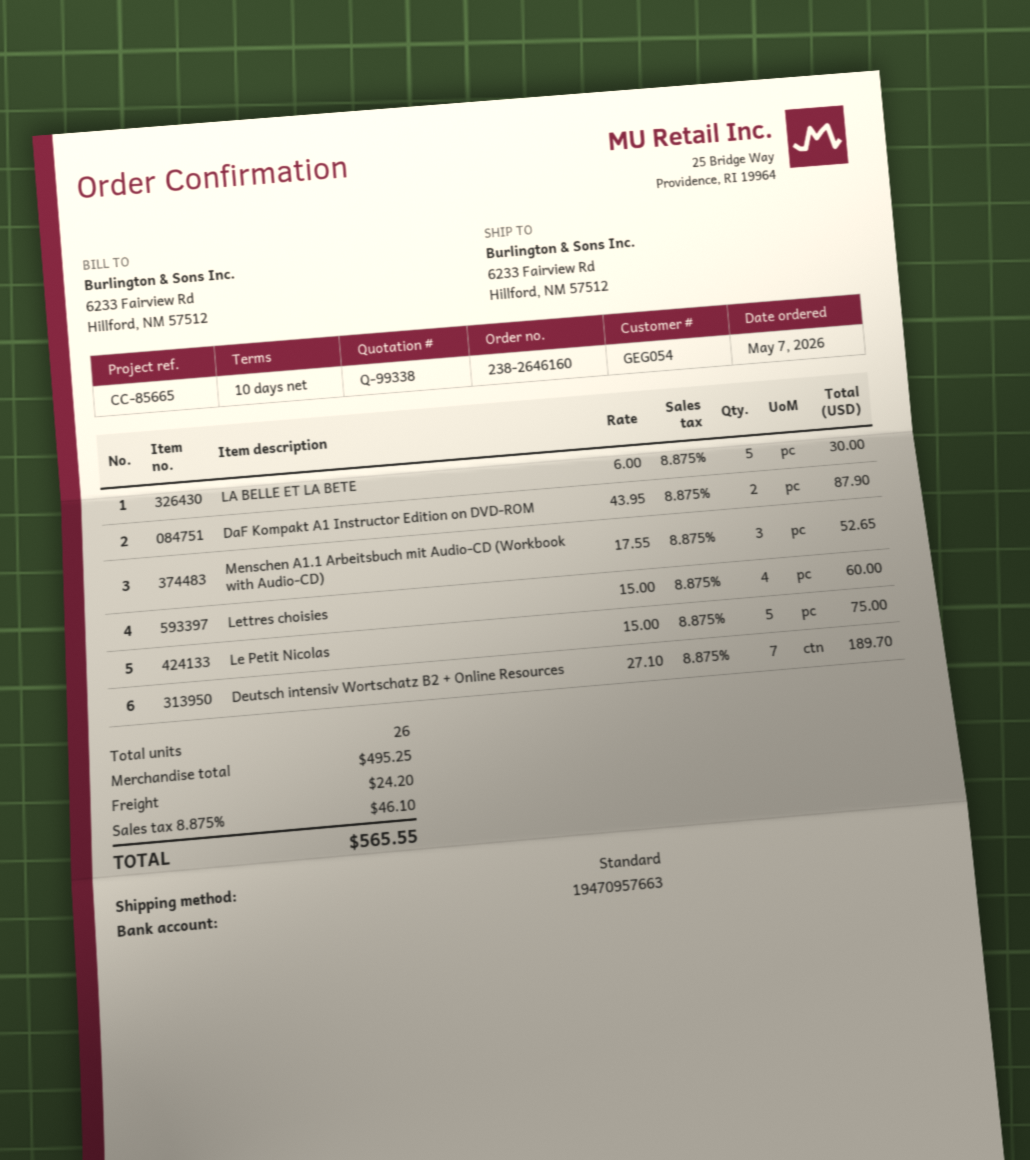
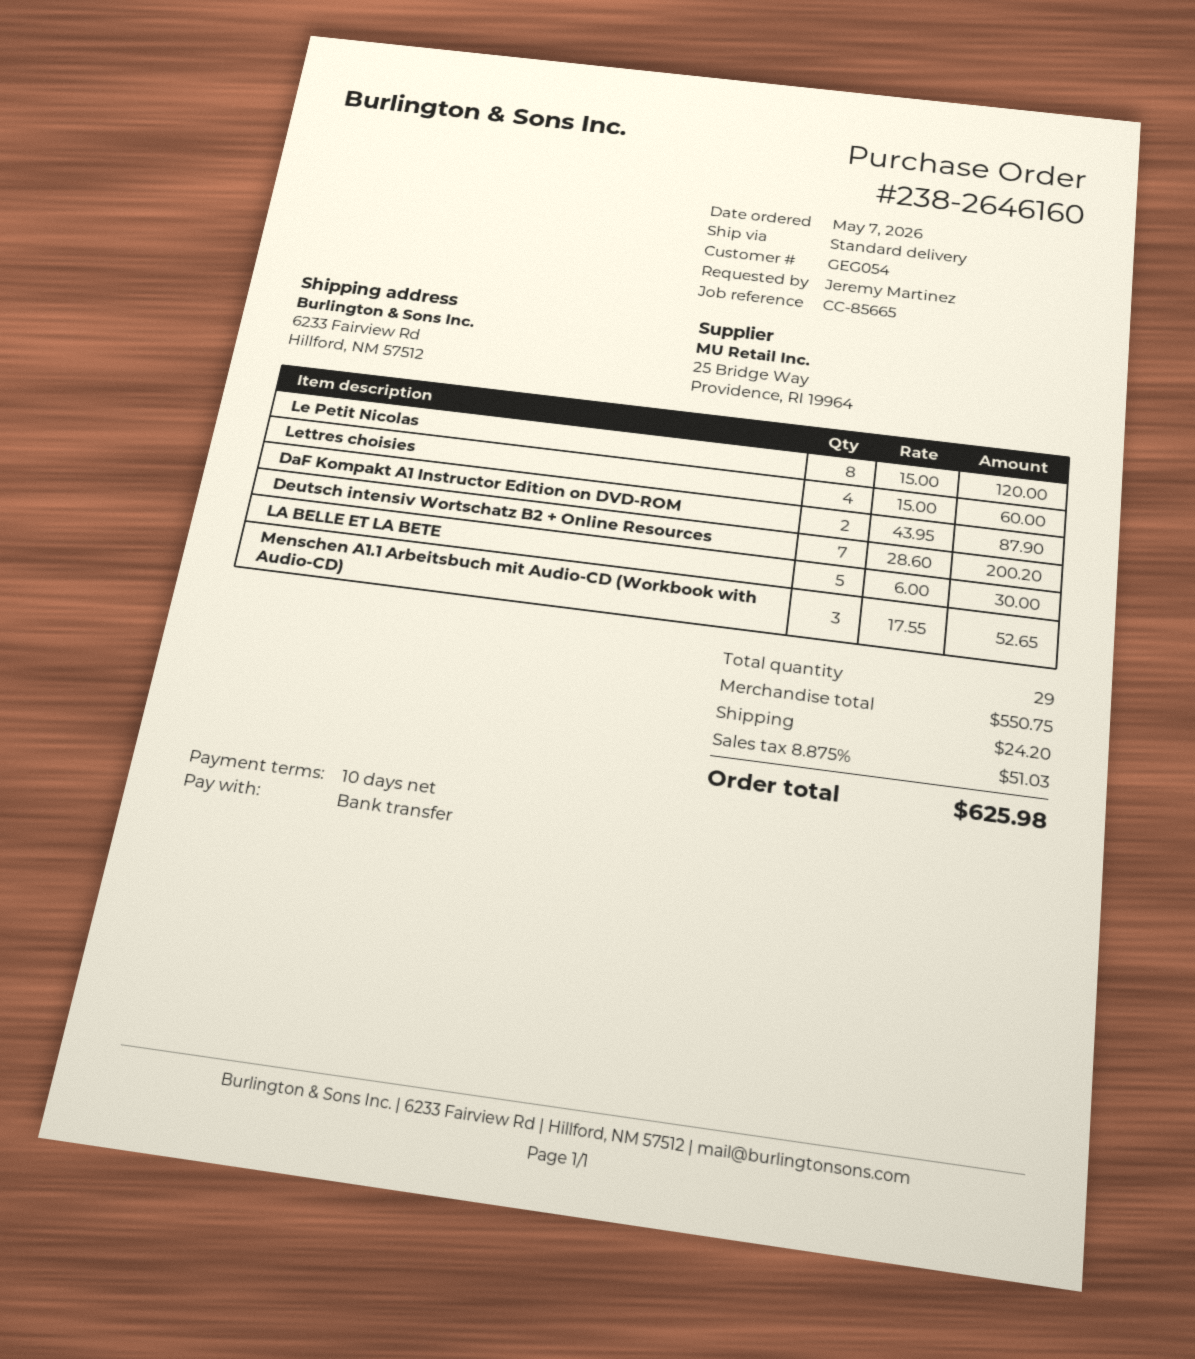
Le Petit Nicolas: 5 x 15.00 = 75.00 -> 8 x 15.00 = 120.00
Deutsch intensiv Wortschatz B2 + Online Resources: 7 x 27.10 = 189.70 -> 7 x 28.60 = 200.20
total quantity: 26 -> 29
subtotal: 495.25 -> 550.75
tax: 8.875% = 46.10 -> 8.875% = 51.03
total: 565.55 -> 625.98

